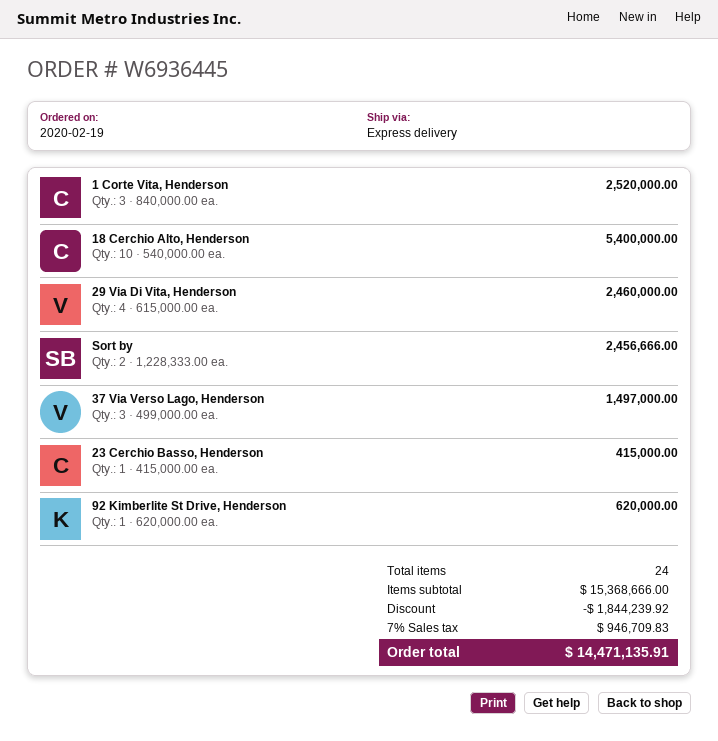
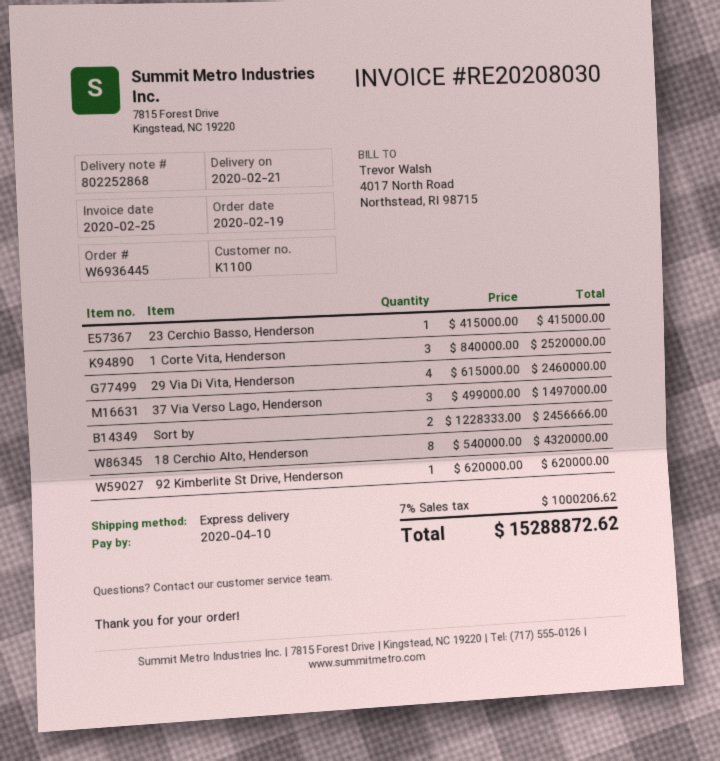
18 Cerchio Alto, Henderson: 10 x 540000.00 = 5400000.00 -> 8 x 540000.00 = 4320000.00
discount: 1844239.92 -> none
tax: 7% = 946709.83 -> 7% = 1000206.62
total: 14471135.91 -> 15288872.62

